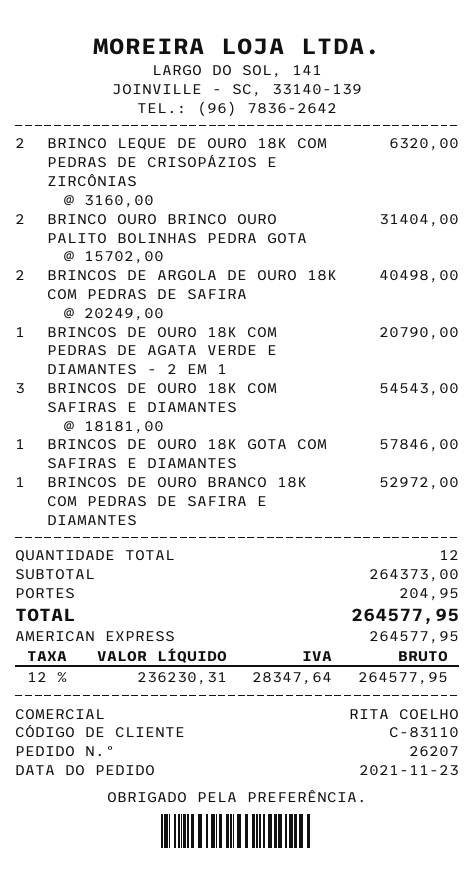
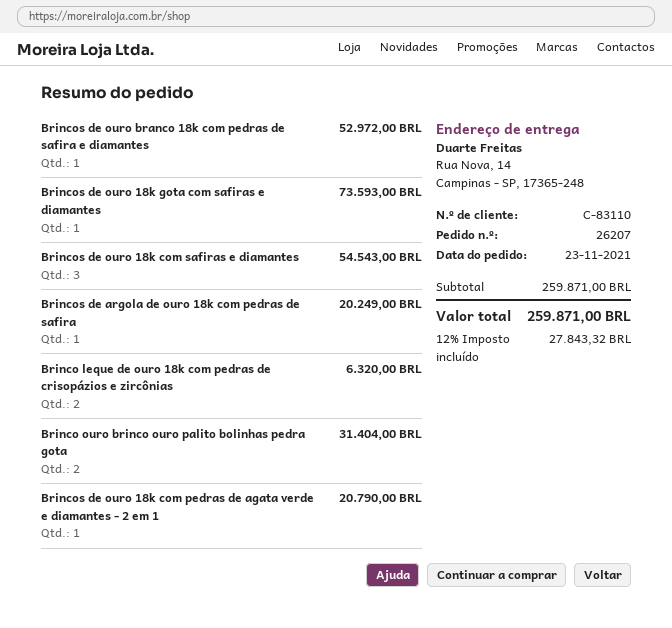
BRINCOS DE ARGOLA DE OURO 18K COM PEDRAS DE SAFIRA: 2 for 40498.00 -> 1 for 20249.00
BRINCOS DE OURO 18K GOTA COM SAFIRAS E DIAMANTES: 1 for 57846.00 -> 1 for 73593.00
subtotal: 264373.00 -> 259871.00
shipping: 204.95 -> none
tax: 12% = 28347.64 -> 12% = 27843.32
total: 264577.95 -> 259871.00

